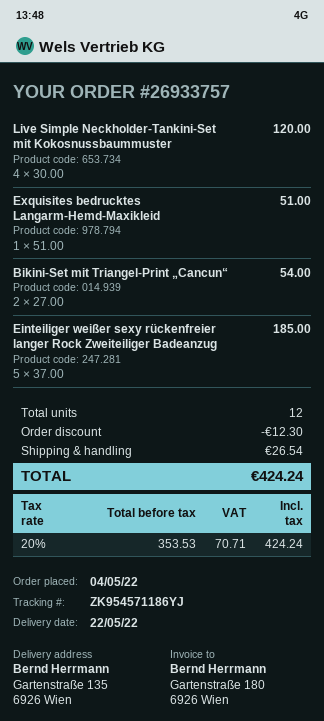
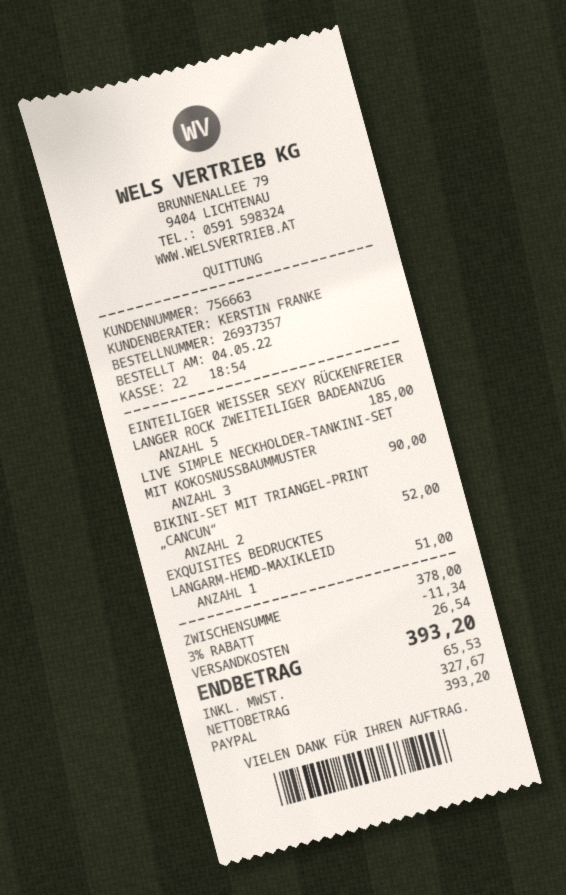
order number: 26933757 -> 26937357
Live Simple Neckholder-Tankini-Set mit Kokosnussbaummuster: 4 for 120.00 -> 3 for 90.00
Bikini-Set mit Triangel-Print „Cancun“: 2 for 54.00 -> 2 for 52.00
discount: 12.30 -> 11.34
net: 353.53 -> 327.67
tax: 70.71 -> 65.53
total: 424.24 -> 393.20

